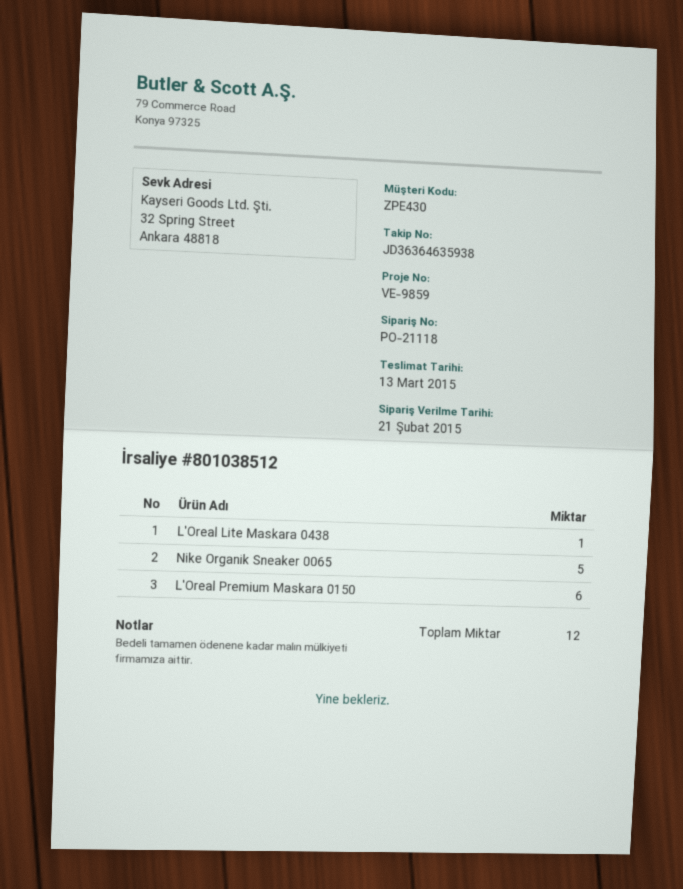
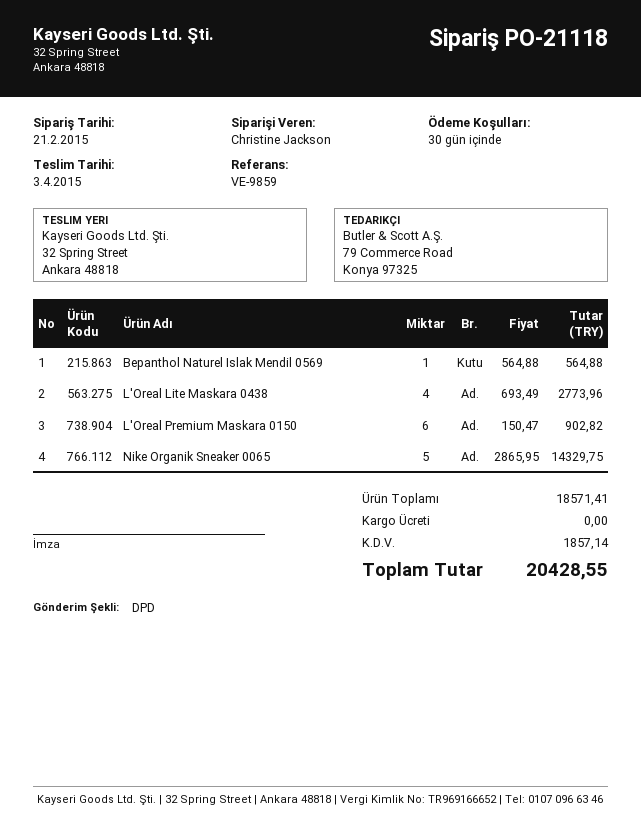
delivery date: 2015-03-13 -> 2015-04-03
L'Oreal Lite Maskara 0438: 1 -> 4
Bepanthol Naturel Islak Mendil 0569: none -> 1

